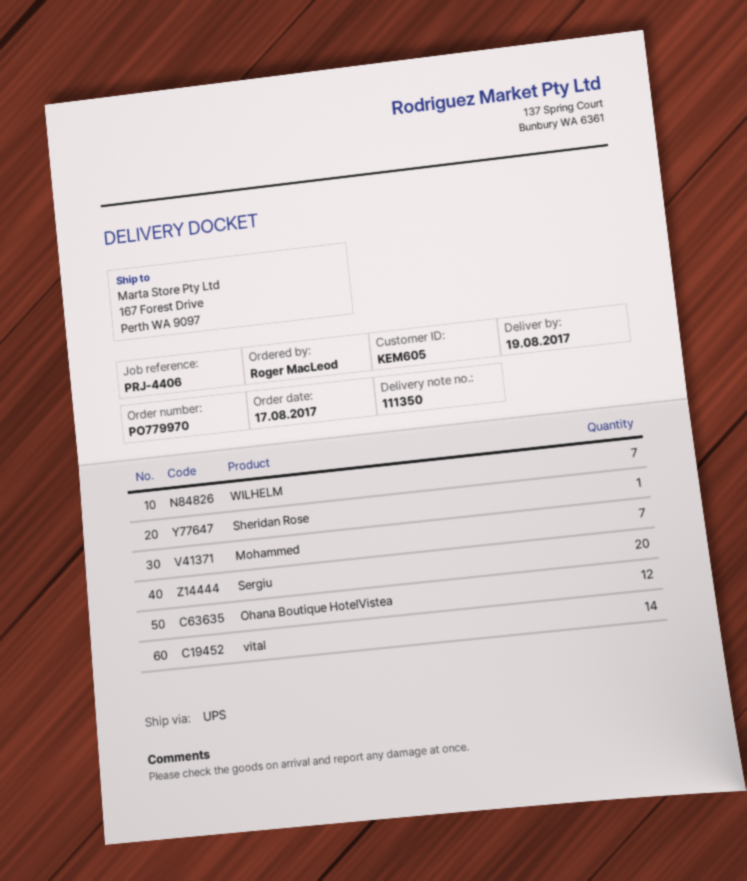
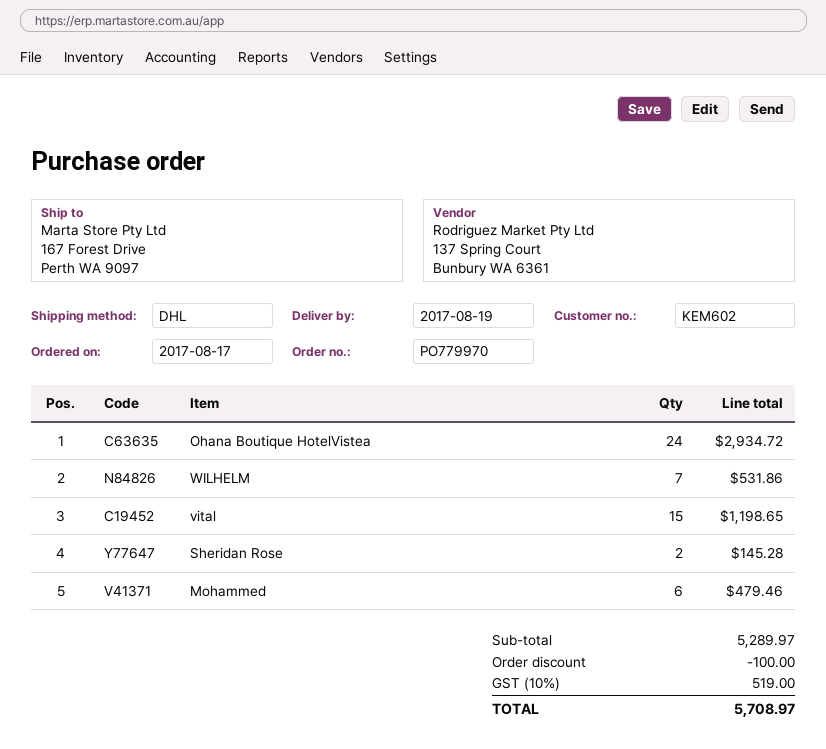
customer number: KEM605 -> KEM602
shipping method: UPS -> DHL
Sheridan Rose: 1 -> 2
Mohammed: 7 -> 6
Sergiu: 20 -> none
Ohana Boutique HotelVistea: 12 -> 24
vital: 14 -> 15

